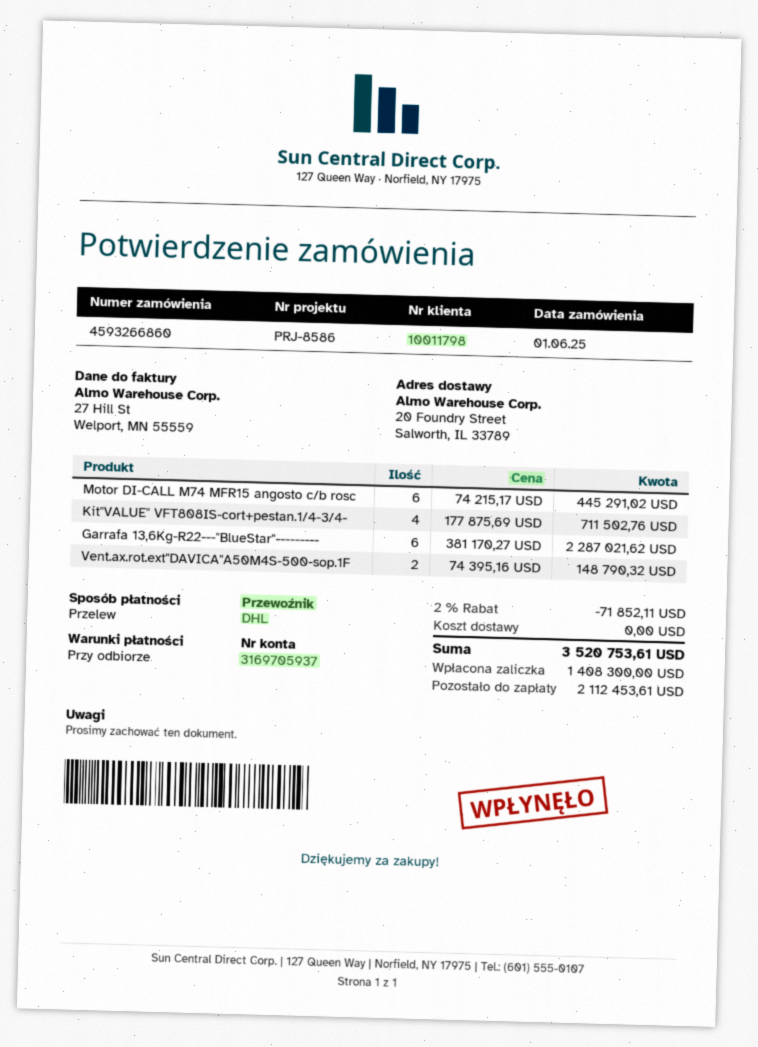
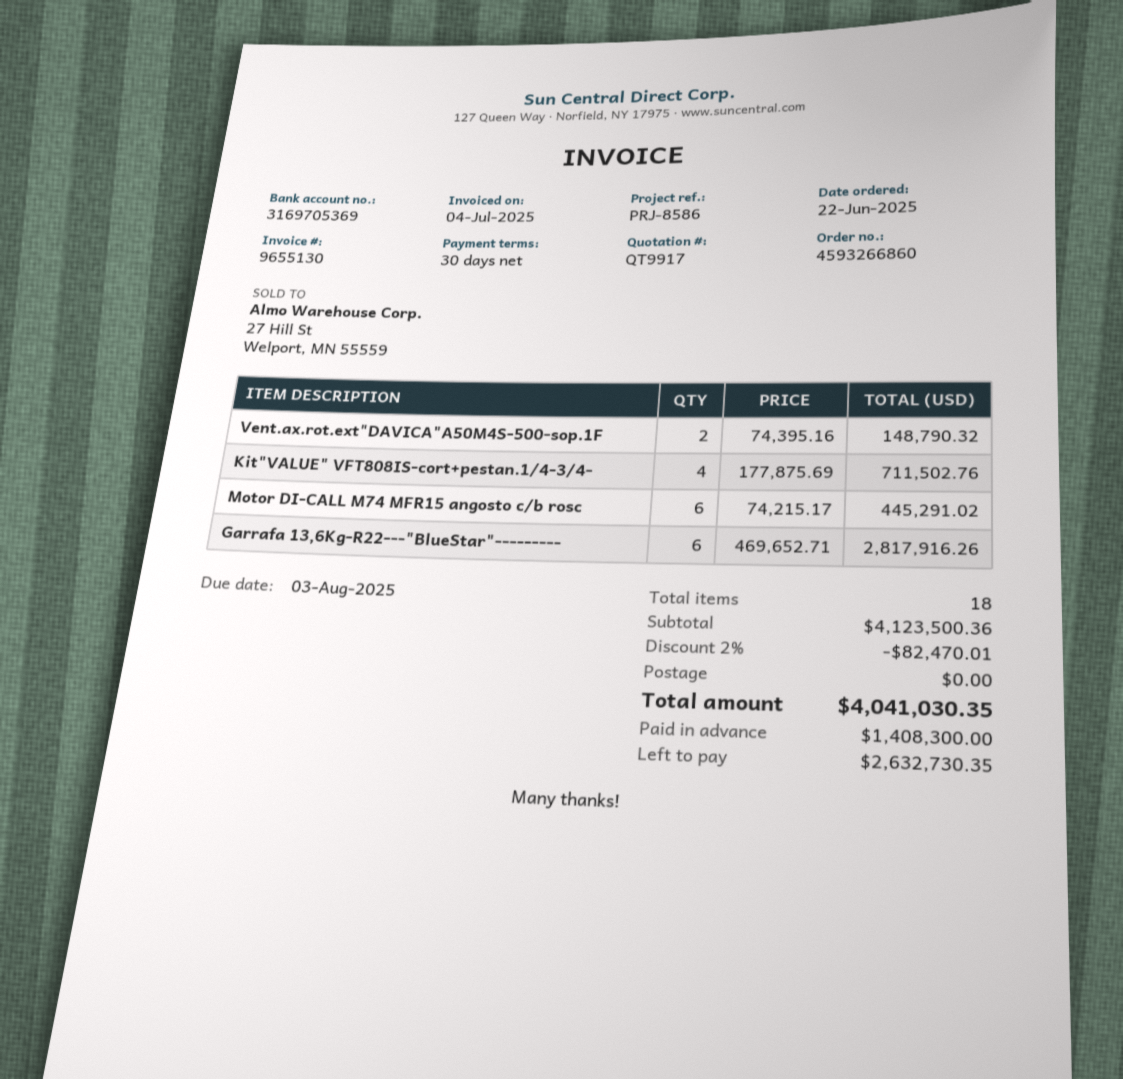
order date: 2025-06-01 -> 2025-06-22
payment terms: on receipt -> 30 days
bank account: 3169705937 -> 3169705369
Garrafa 13,6Kg-R22---"BlueStar"---------: 6 x 381170.27 = 2287021.62 -> 6 x 469652.71 = 2817916.26
discount: 2% = 71852.11 -> 2% = 82470.01
total: 3520753.61 -> 4041030.35
balance: 2112453.61 -> 2632730.35

